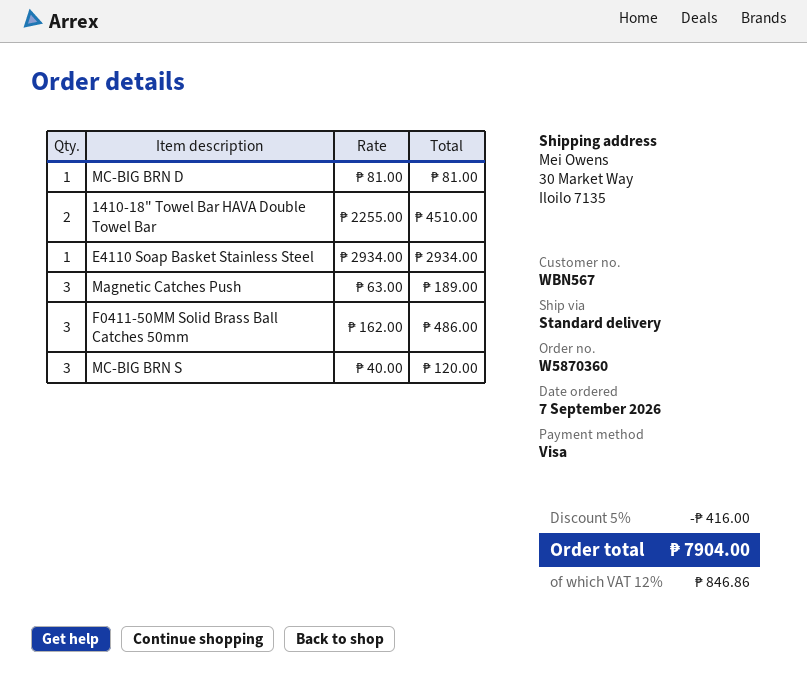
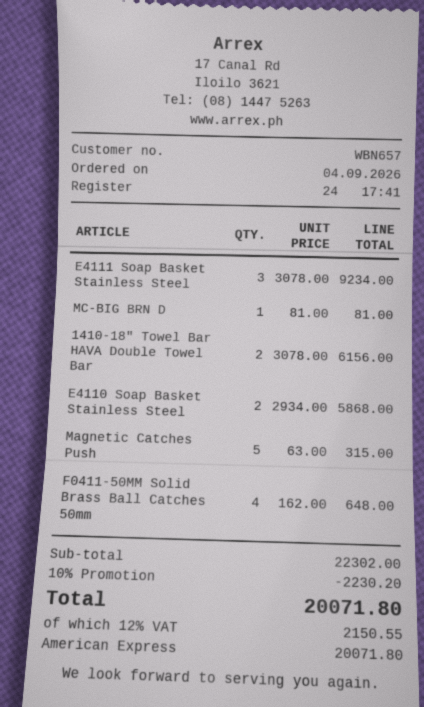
order date: 2026-09-07 -> 2026-09-04
customer number: WBN567 -> WBN657
payment method: Visa -> American Express
1410-18" Towel Bar HAVA Double Towel Bar: 2 x 2255.00 = 4510.00 -> 2 x 3078.00 = 6156.00
E4110 Soap Basket Stainless Steel: 1 x 2934.00 = 2934.00 -> 2 x 2934.00 = 5868.00
Magnetic Catches Push: 3 x 63.00 = 189.00 -> 5 x 63.00 = 315.00
F0411-50MM Solid Brass Ball Catches 50mm: 3 x 162.00 = 486.00 -> 4 x 162.00 = 648.00
MC-BIG BRN S: 3 x 40.00 = 120.00 -> none
E4111 Soap Basket Stainless Steel: none -> 3 x 3078.00 = 9234.00
discount: 5% = 416.00 -> 10% = 2230.20
tax: 12% = 846.86 -> 12% = 2150.55
total: 7904.00 -> 20071.80

